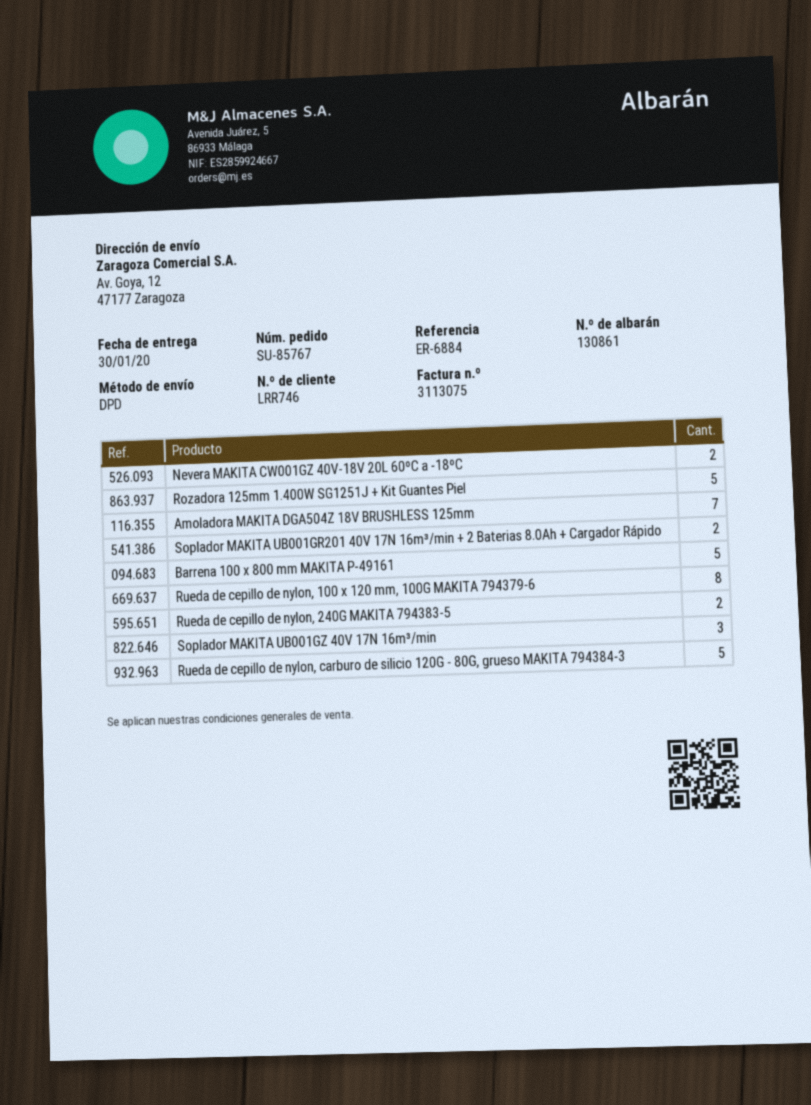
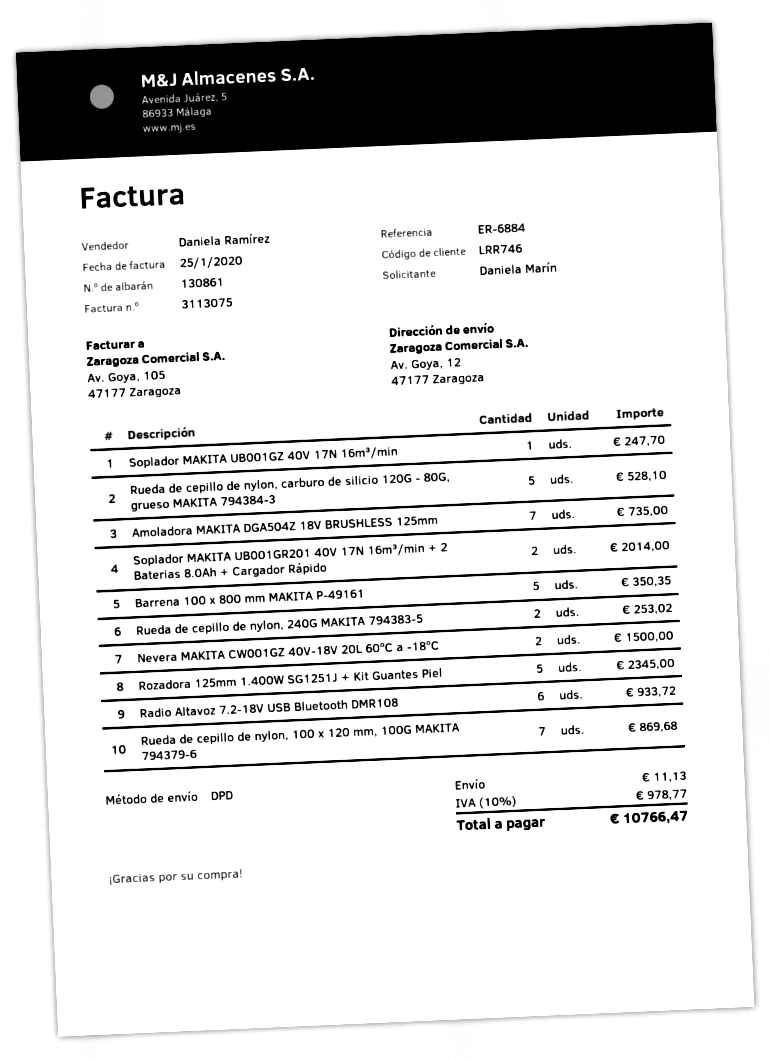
Rueda de cepillo de nylon, 100 x 120 mm, 100G MAKITA 794379-6: 8 -> 7
Soplador MAKITA UB001GZ 40V 17N 16m³/min: 3 -> 1
Radio Altavoz 7.2-18V USB Bluetooth DMR108: none -> 6

